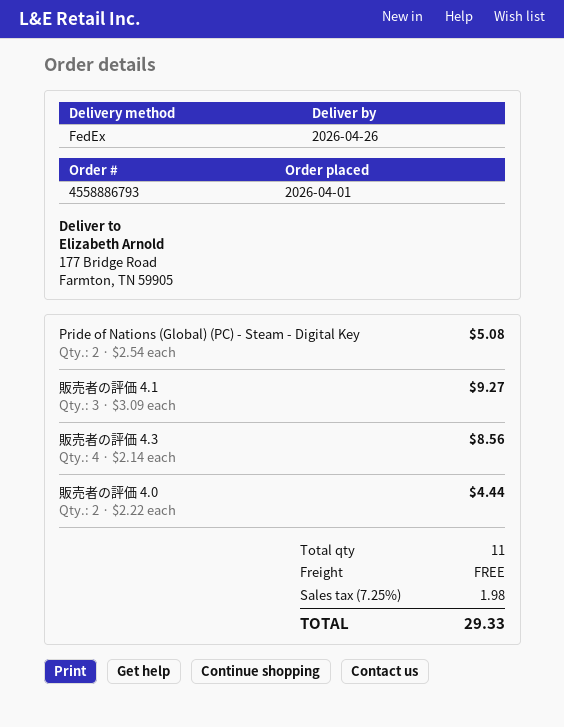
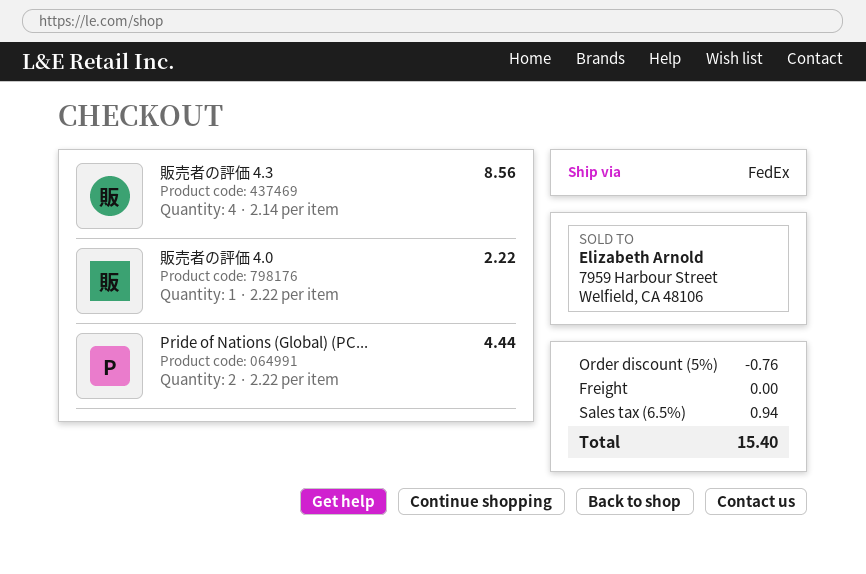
Pride of Nations (Global) (PC) - Steam - Digital Key: 2 x 2.54 = 5.08 -> 2 x 2.22 = 4.44
販売者の評価 4.1: 3 x 3.09 = 9.27 -> none
販売者の評価 4.0: 2 x 2.22 = 4.44 -> 1 x 2.22 = 2.22
discount: none -> 5% = 0.76
tax: 7.25% = 1.98 -> 6.5% = 0.94
total: 29.33 -> 15.40

